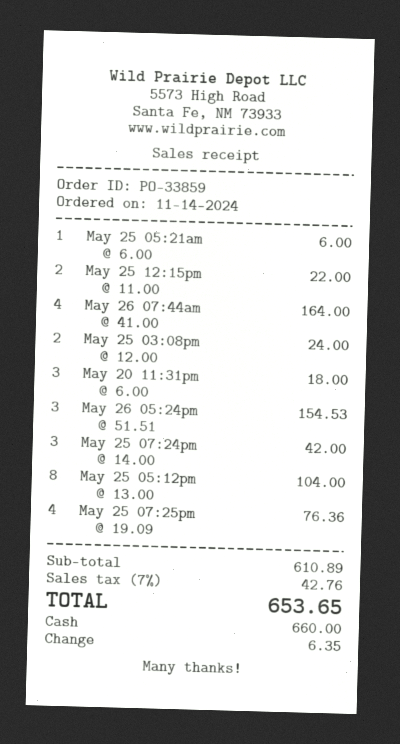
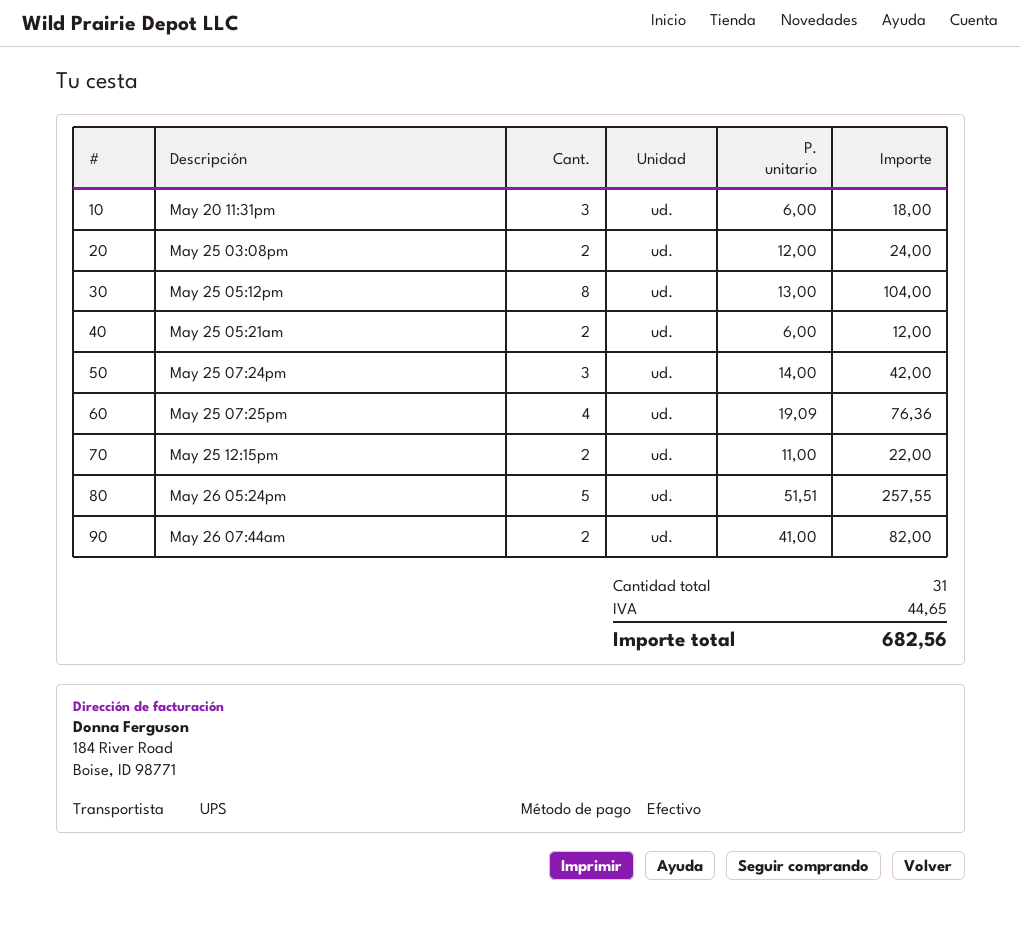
May 25 05:21am: 1 x 6.00 = 6.00 -> 2 x 6.00 = 12.00
May 26 07:44am: 4 x 41.00 = 164.00 -> 2 x 41.00 = 82.00
May 26 05:24pm: 3 x 51.51 = 154.53 -> 5 x 51.51 = 257.55
tax: 42.76 -> 44.65
total: 653.65 -> 682.56

